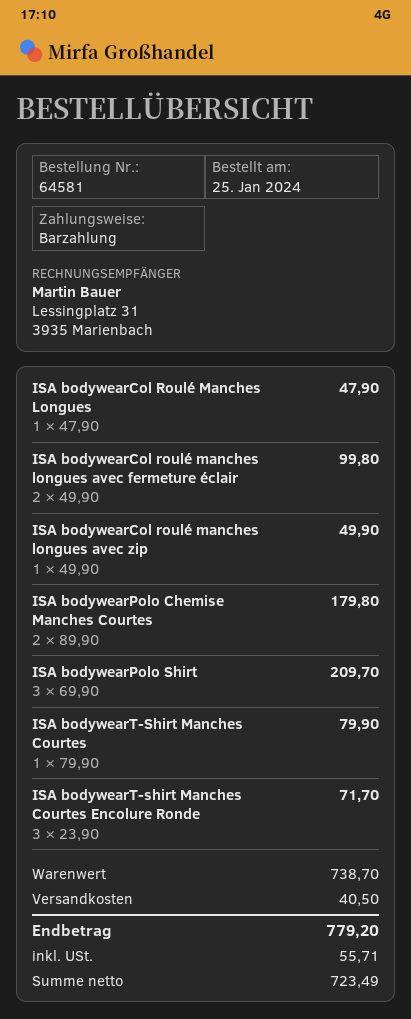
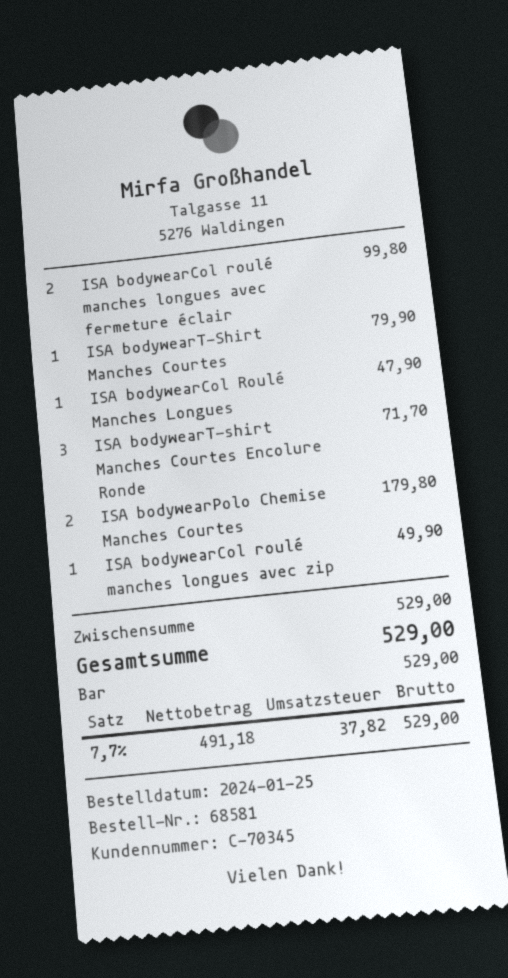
order number: 64581 -> 68581
ISA bodywearPolo Shirt: 3 for 209.70 -> none
subtotal: 738.70 -> 529.00
shipping: 40.50 -> none
net: 723.49 -> 491.18
tax: 55.71 -> 37.82
total: 779.20 -> 529.00

